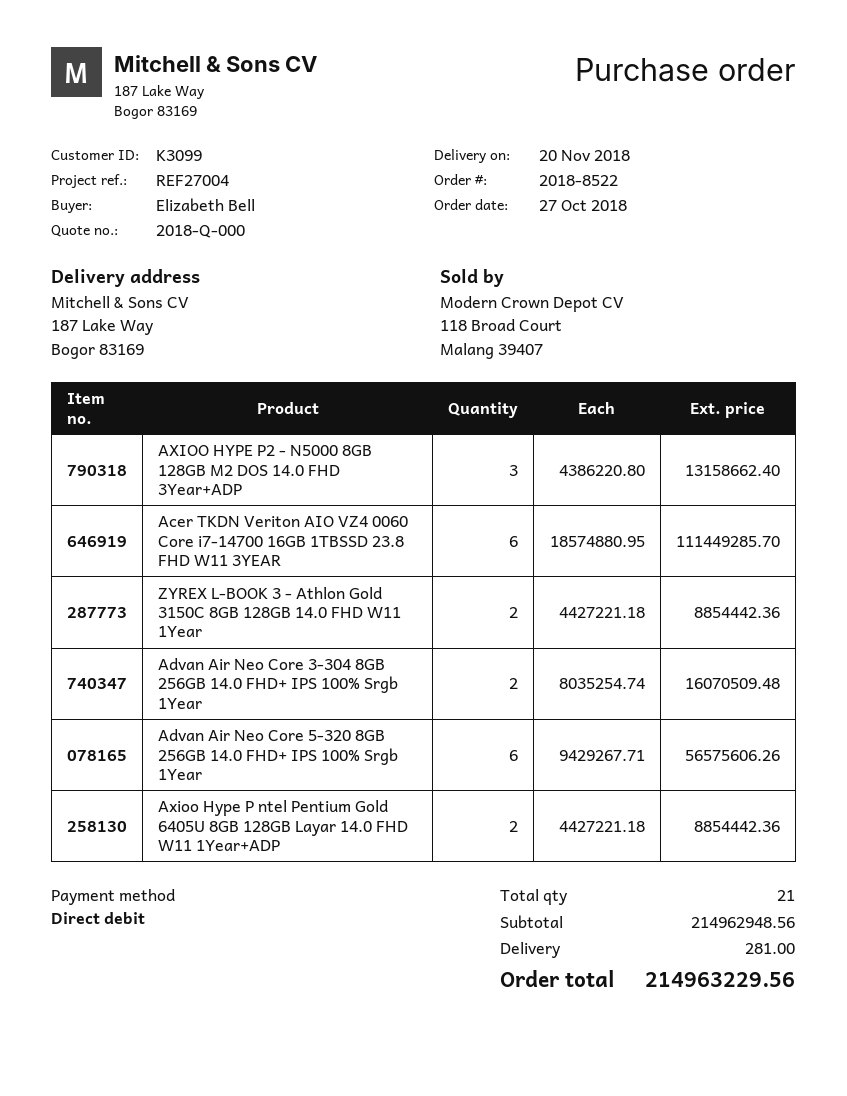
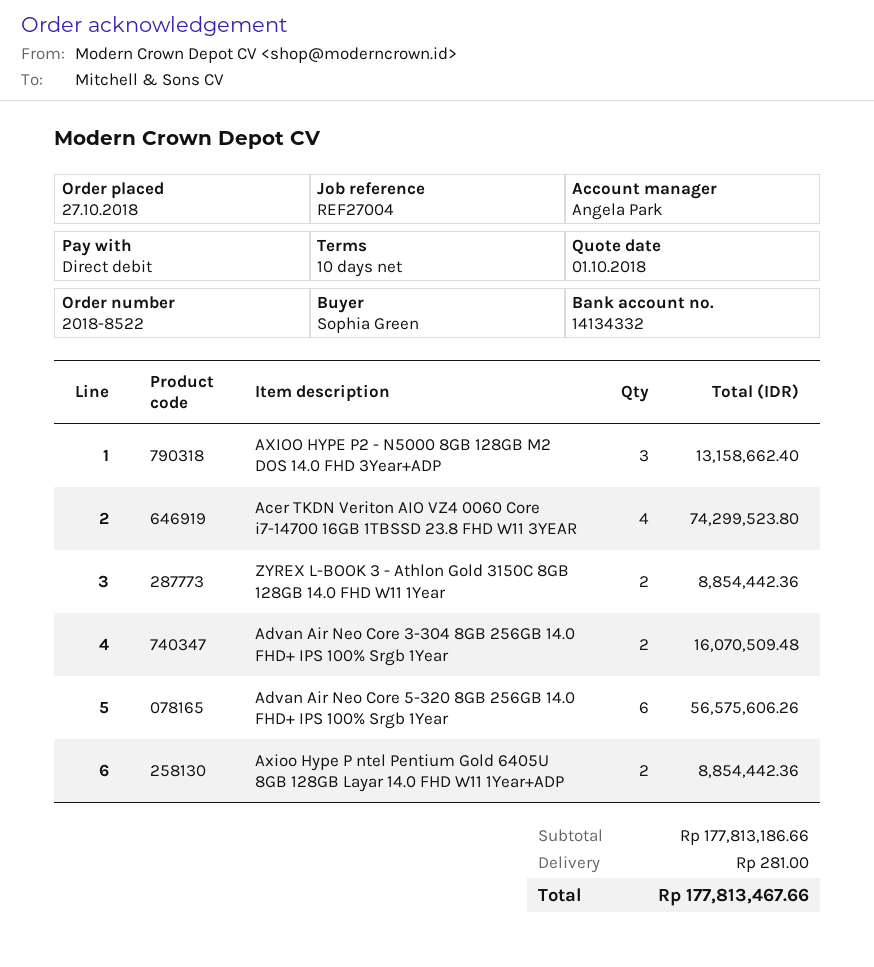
ordered by: Elizabeth Bell -> Sophia Green
Acer TKDN Veriton AIO VZ4 0060 Core i7-14700 16GB 1TBSSD 23.8 FHD W11 3YEAR: 6 for 111449285.70 -> 4 for 74299523.80
subtotal: 214962948.56 -> 177813186.66
total: 214963229.56 -> 177813467.66

